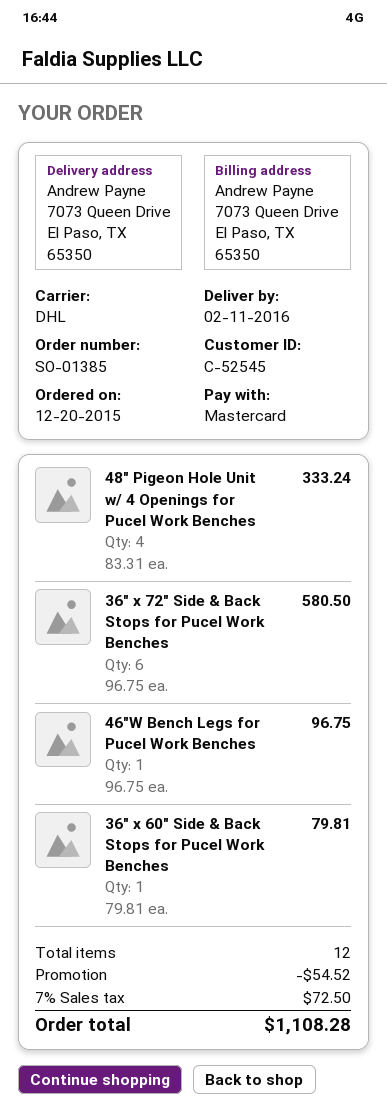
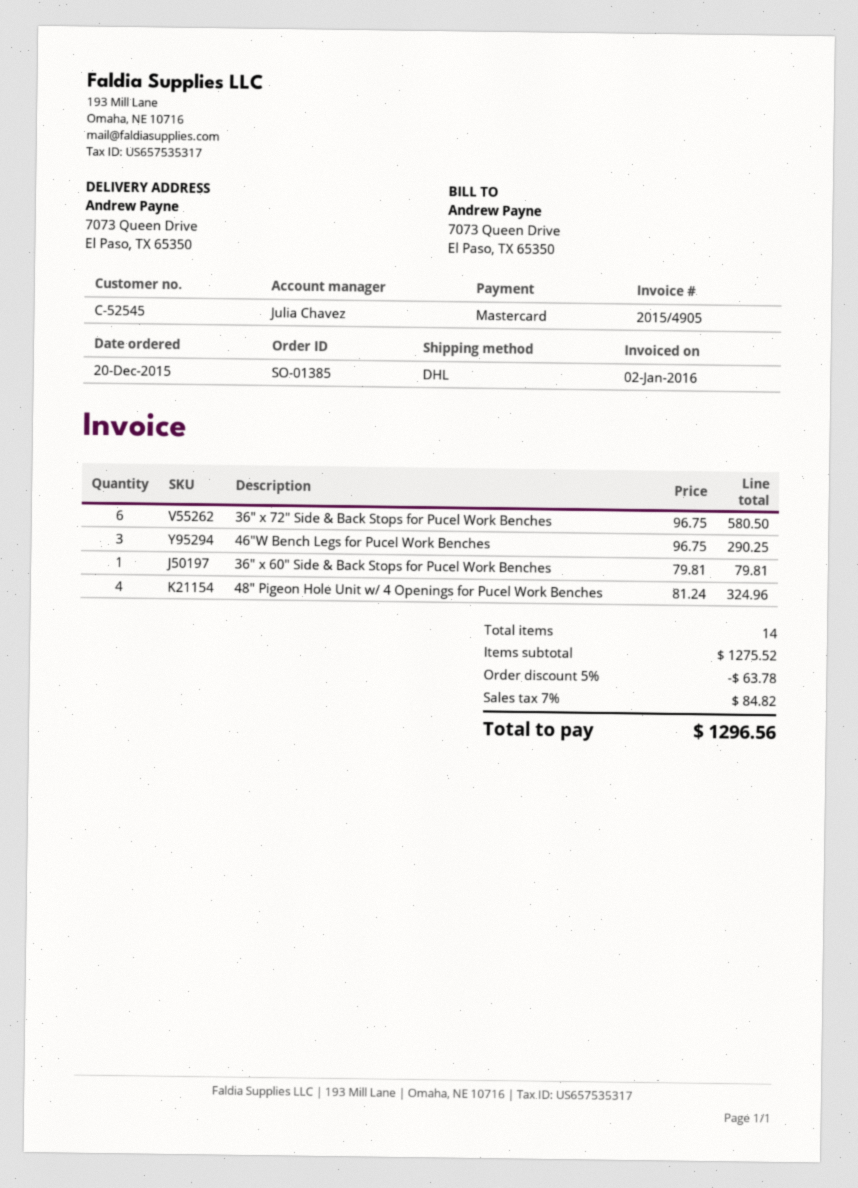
48" Pigeon Hole Unit w/ 4 Openings for Pucel Work Benches: 4 x 83.31 = 333.24 -> 4 x 81.24 = 324.96
46"W Bench Legs for Pucel Work Benches: 1 x 96.75 = 96.75 -> 3 x 96.75 = 290.25
total quantity: 12 -> 14
discount: 54.52 -> 63.78
tax: 7% = 72.50 -> 7% = 84.82
total: 1108.28 -> 1296.56

